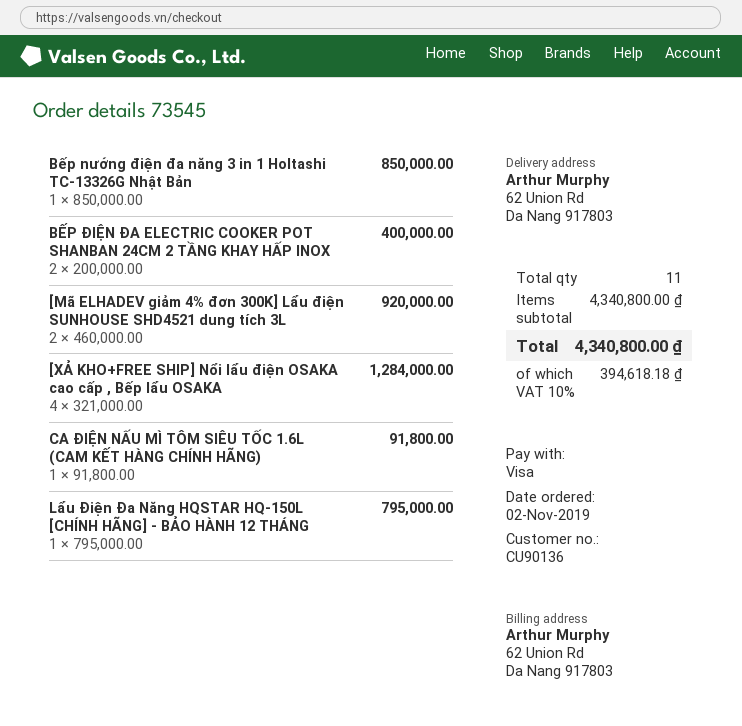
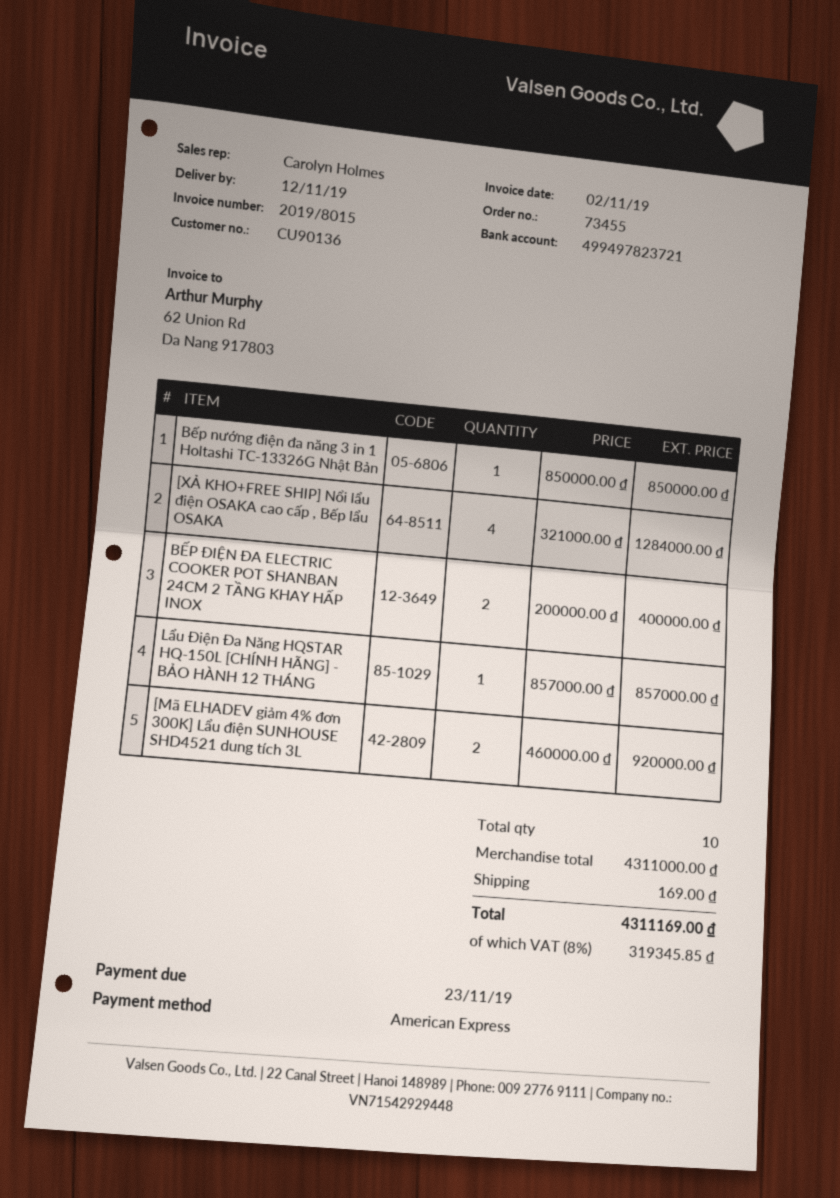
order number: 73545 -> 73455
payment method: Visa -> American Express
CA ĐIỆN NẤU MÌ TÔM SIÊU TỐC 1.6L (CAM KẾT HÀNG CHÍNH HÃNG): 1 x 91800.00 = 91800.00 -> none
Lẩu Điện Đa Năng HQSTAR HQ-150L [CHÍNH HÃNG] - BẢO HÀNH 12 THÁNG: 1 x 795000.00 = 795000.00 -> 1 x 857000.00 = 857000.00
total quantity: 11 -> 10
subtotal: 4340800.00 -> 4311000.00
shipping: none -> 169.00
tax: 10% = 394618.18 -> 8% = 319345.85
total: 4340800.00 -> 4311169.00

